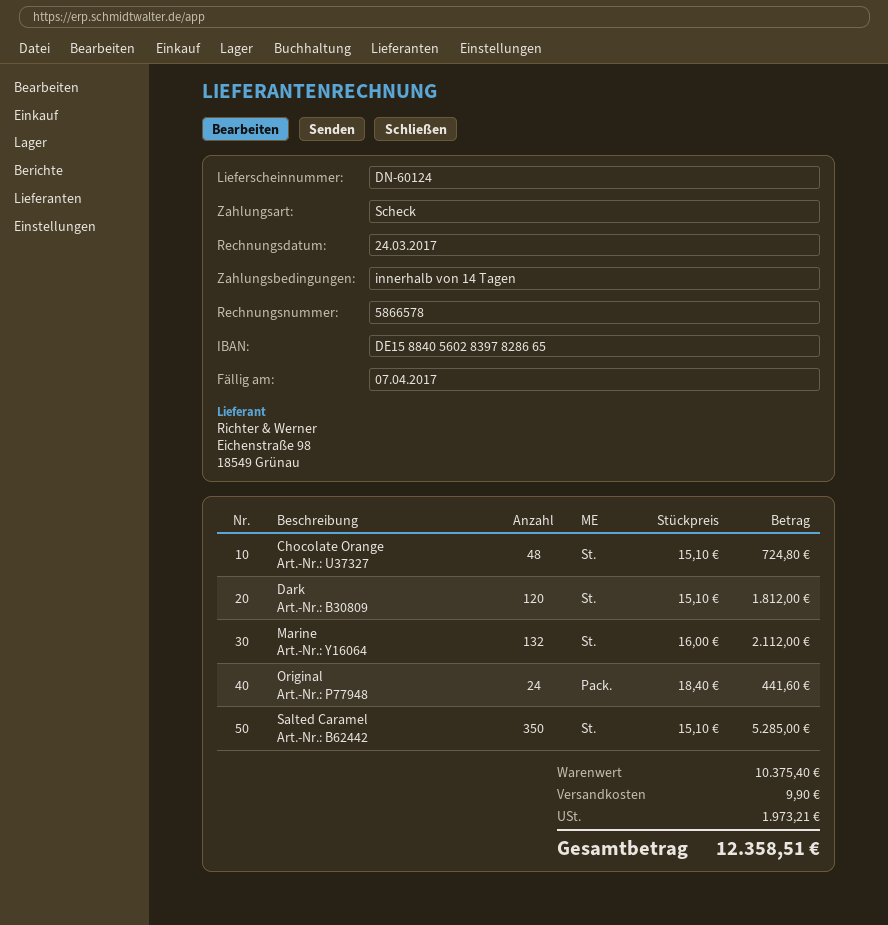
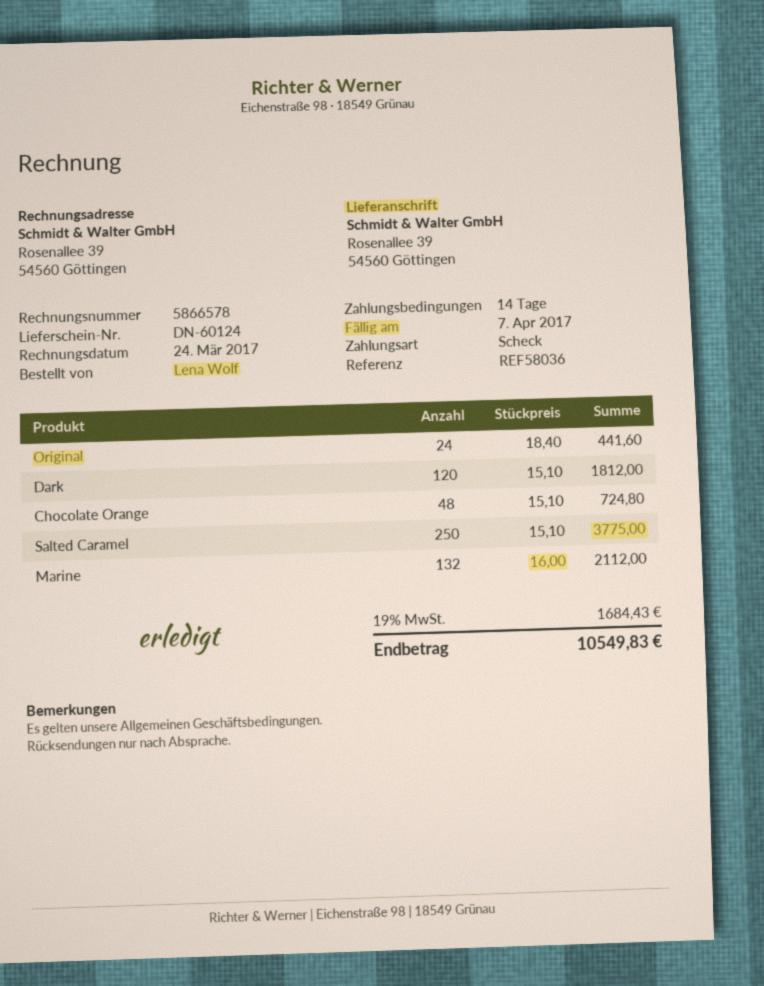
Salted Caramel: 350 x 15.10 = 5285.00 -> 250 x 15.10 = 3775.00
shipping: 9.90 -> none
tax: 1973.21 -> 1684.43
total: 12358.51 -> 10549.83

